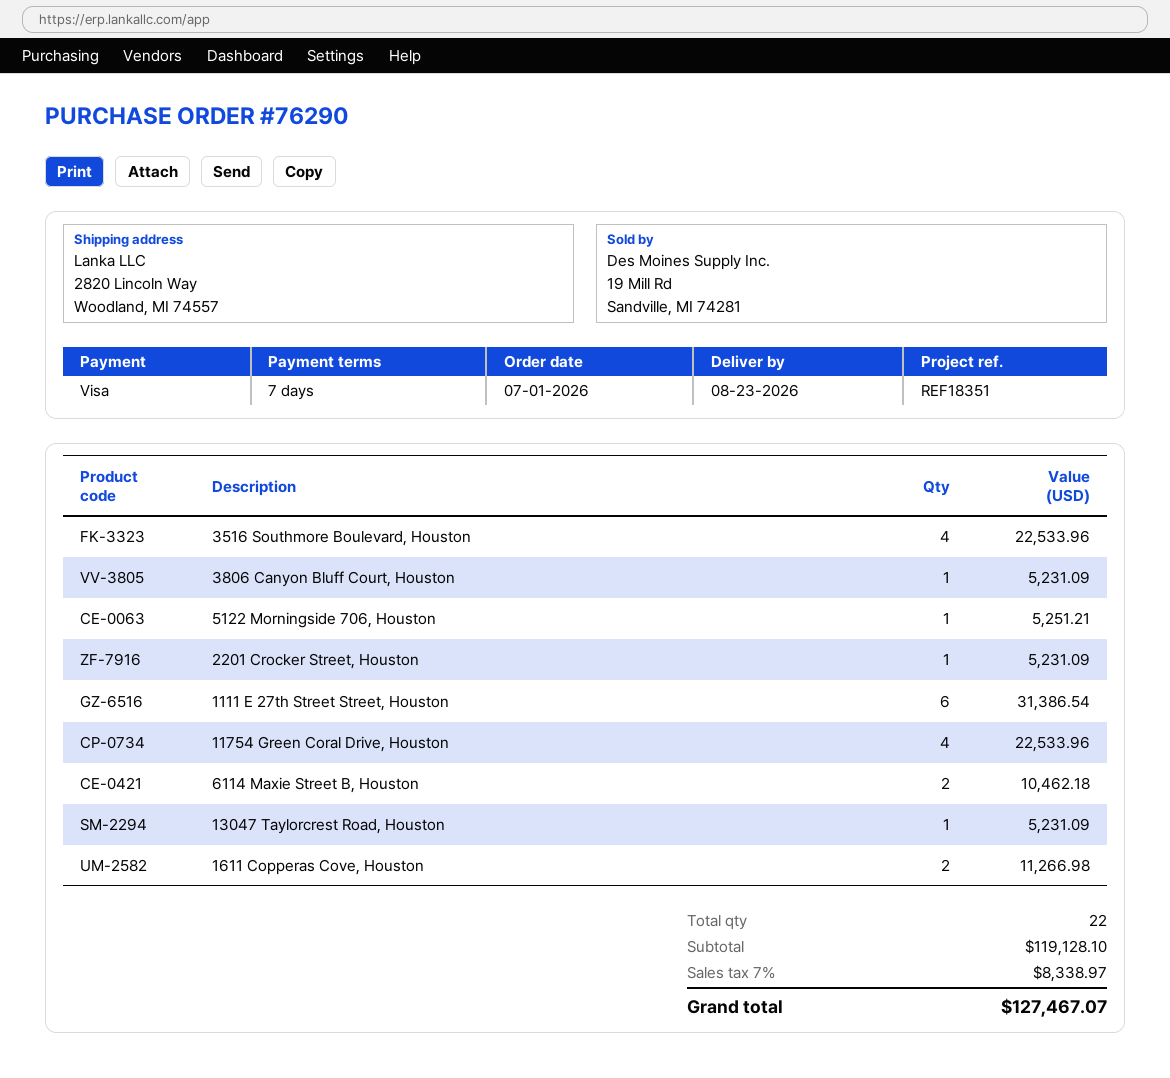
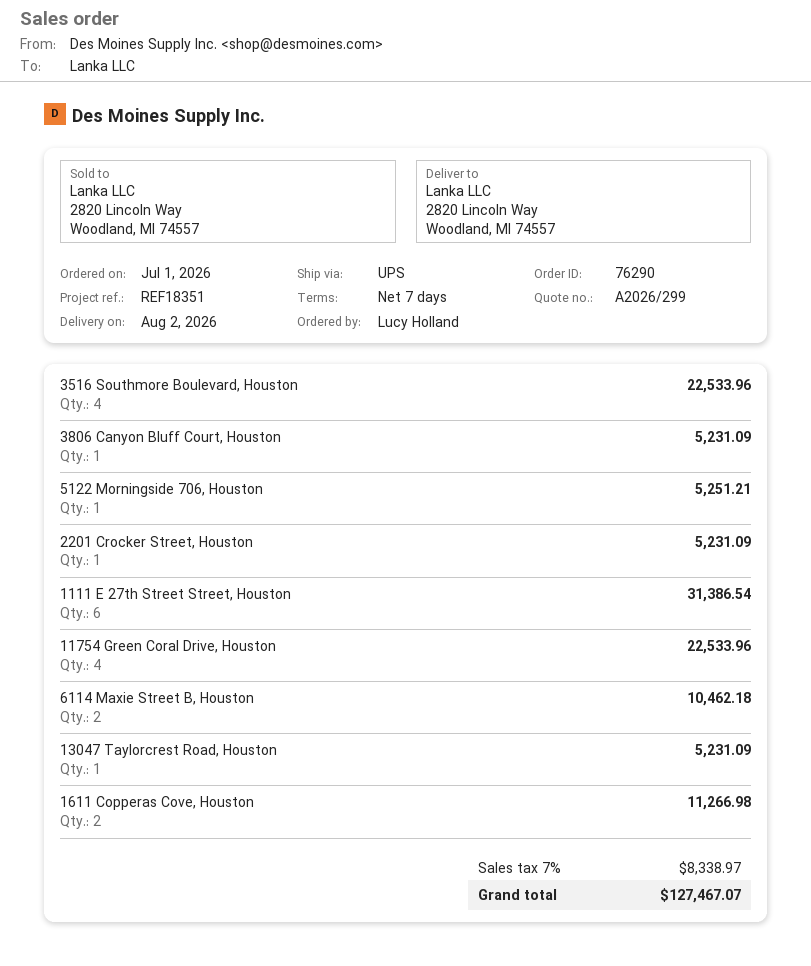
delivery date: 2026-08-23 -> 2026-08-02

